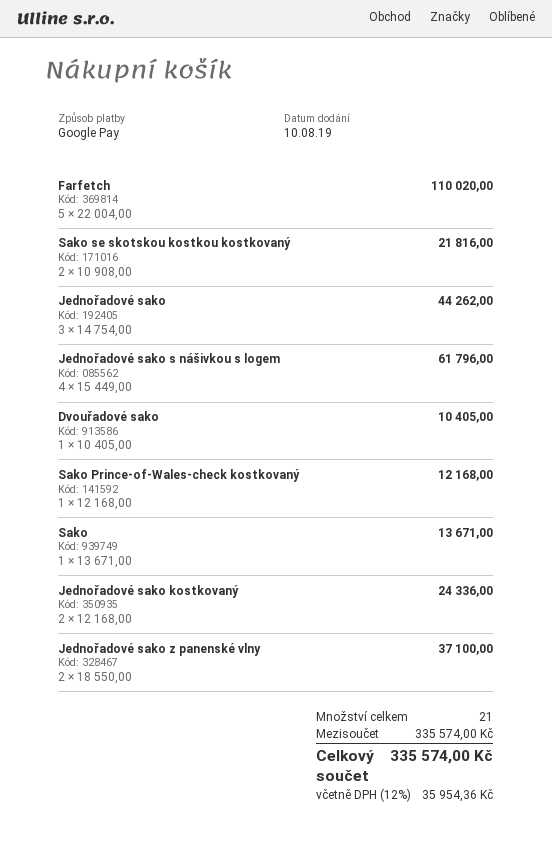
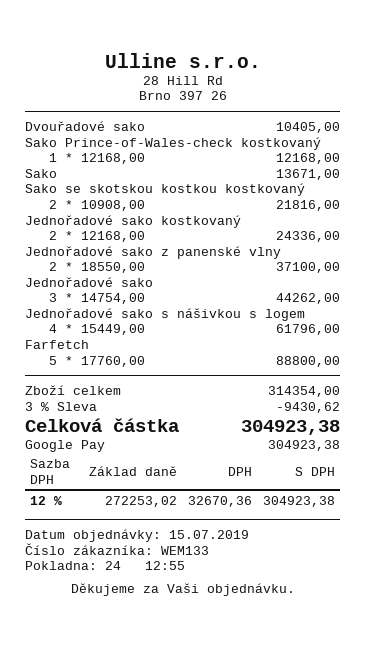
Farfetch: 5 x 22004.00 = 110020.00 -> 5 x 17760.00 = 88800.00
subtotal: 335574.00 -> 314354.00
discount: none -> 3% = 9430.62
tax: 12% = 35954.36 -> 12% = 32670.36
total: 335574.00 -> 304923.38

